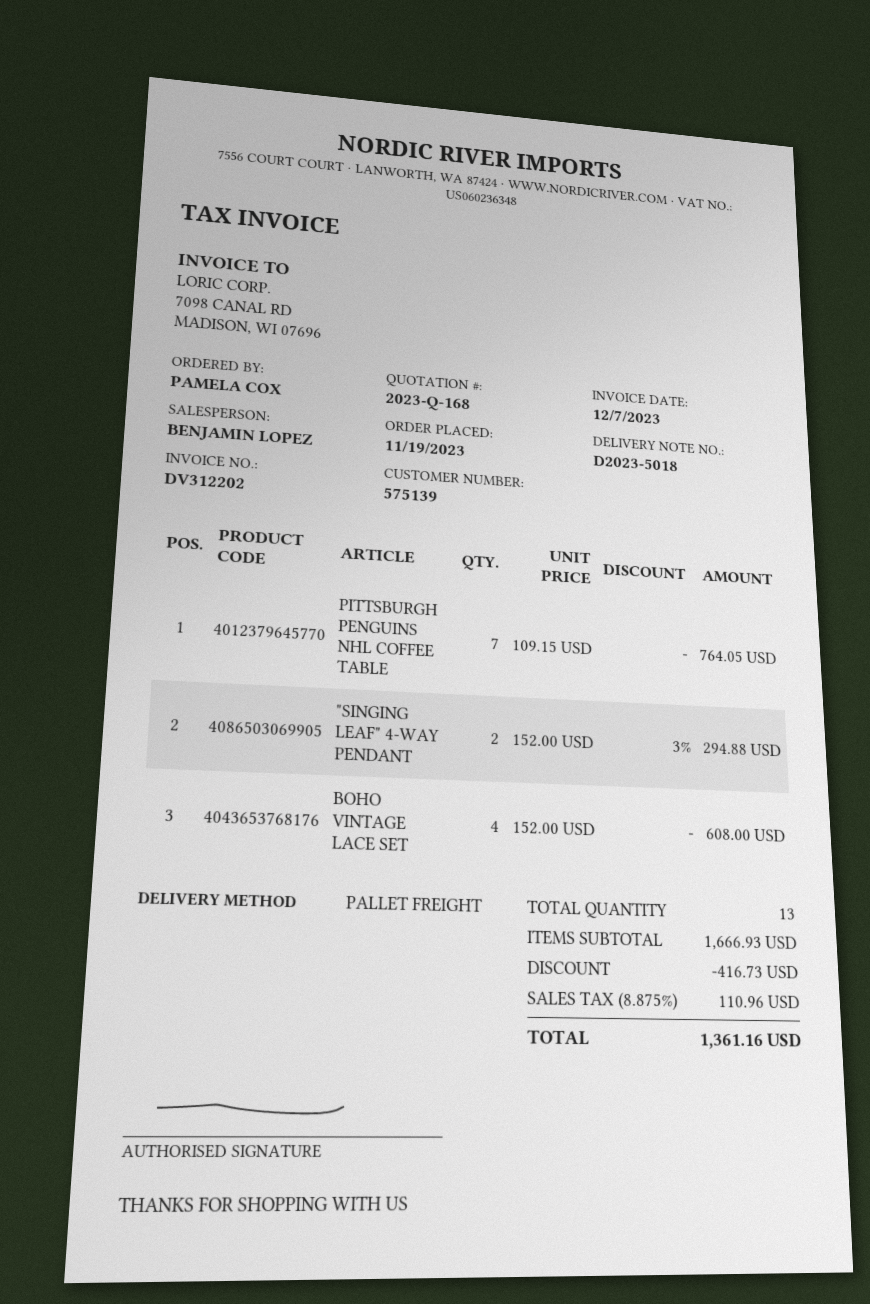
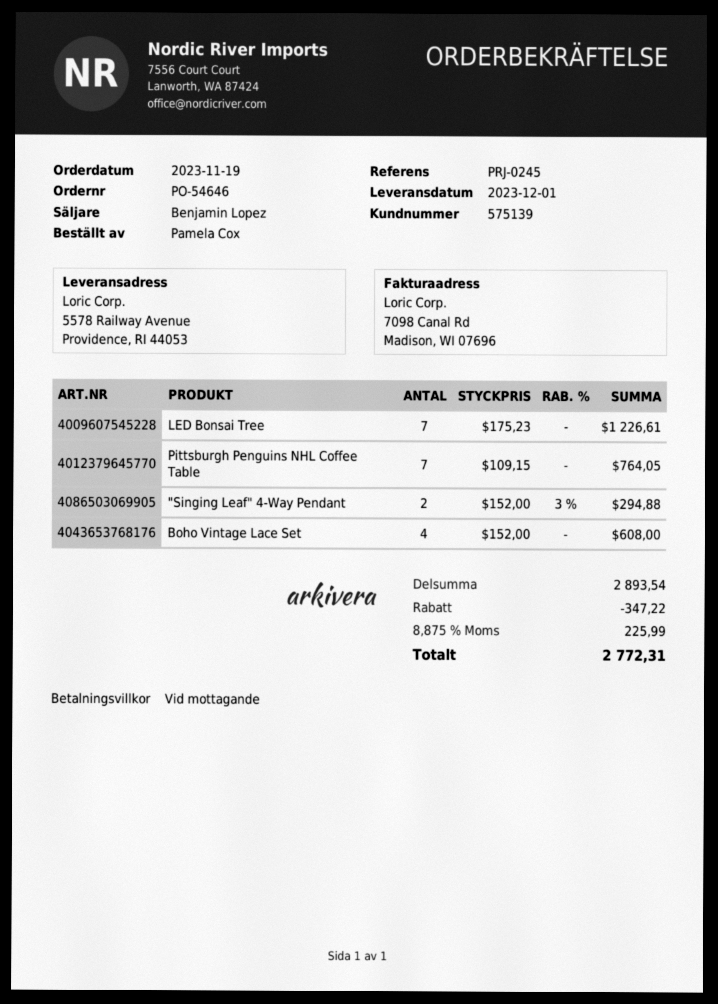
LED Bonsai Tree: none -> 7 x 175.23 = 1226.61
subtotal: 1666.93 -> 2893.54
discount: 416.73 -> 347.22
tax: 8.875% = 110.96 -> 8.875% = 225.99
total: 1361.16 -> 2772.31

